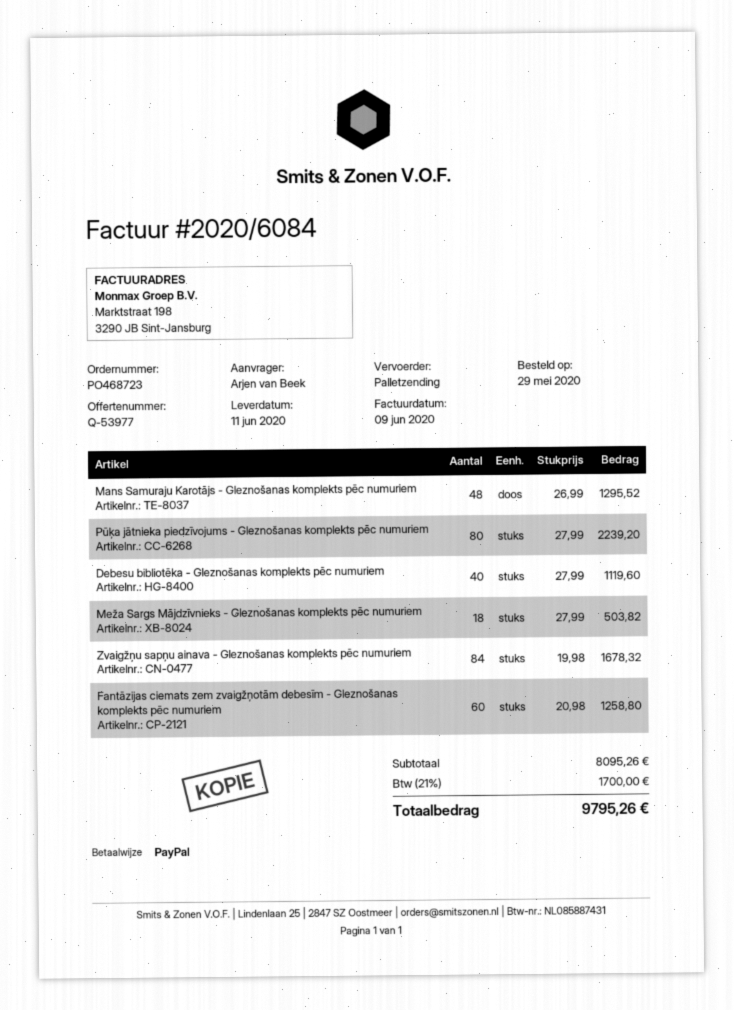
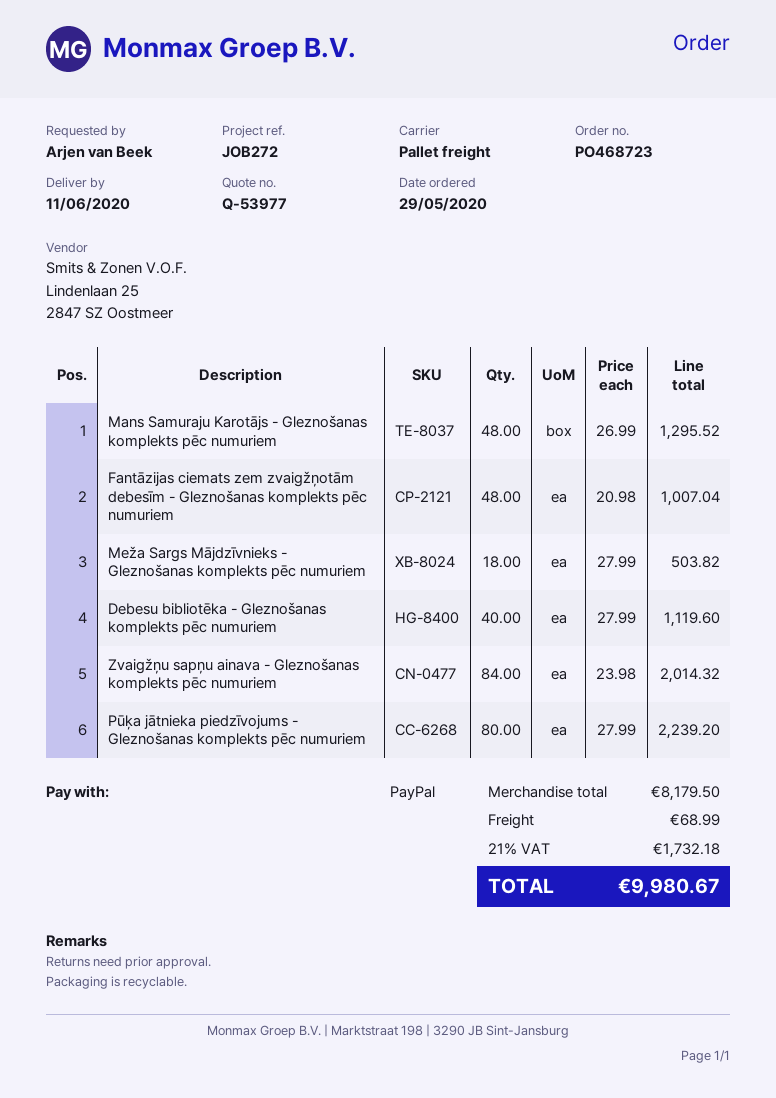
Zvaigžņu sapņu ainava - Gleznošanas komplekts pēc numuriem: 84 x 19.98 = 1678.32 -> 84 x 23.98 = 2014.32
Fantāzijas ciemats zem zvaigžņotām debesīm - Gleznošanas komplekts pēc numuriem: 60 x 20.98 = 1258.80 -> 48 x 20.98 = 1007.04
subtotal: 8095.26 -> 8179.50
shipping: none -> 68.99
tax: 21% = 1700.00 -> 21% = 1732.18
total: 9795.26 -> 9980.67

